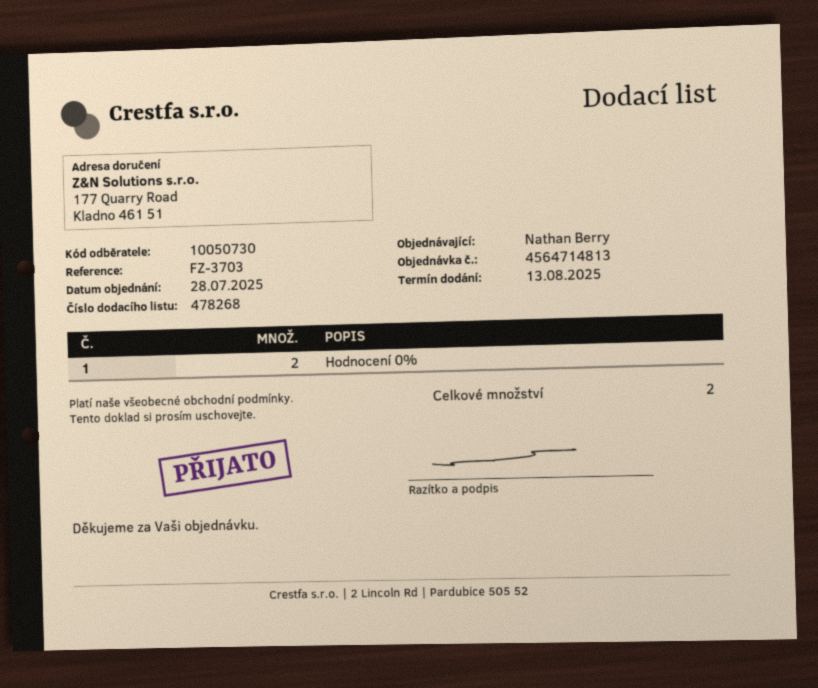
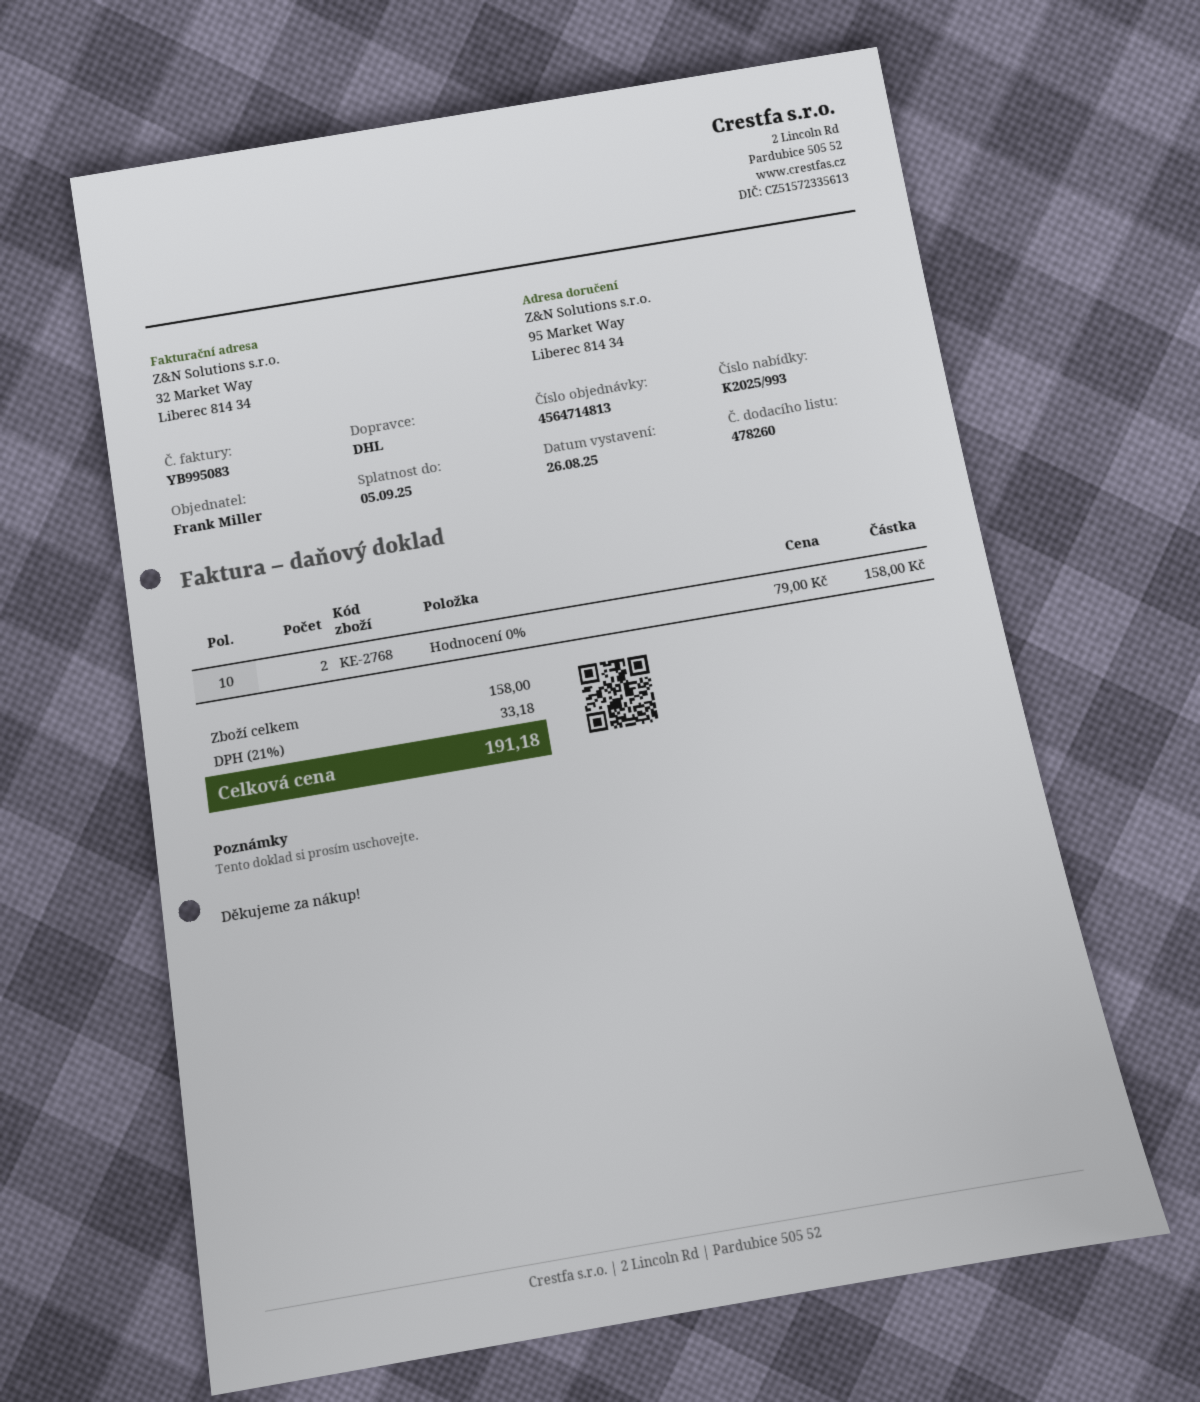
delivery note number: 478268 -> 478260
ordered by: Nathan Berry -> Frank Miller
ship to: 177 Quarry Road, Kladno 461 51 -> 95 Market Way, Liberec 814 34

